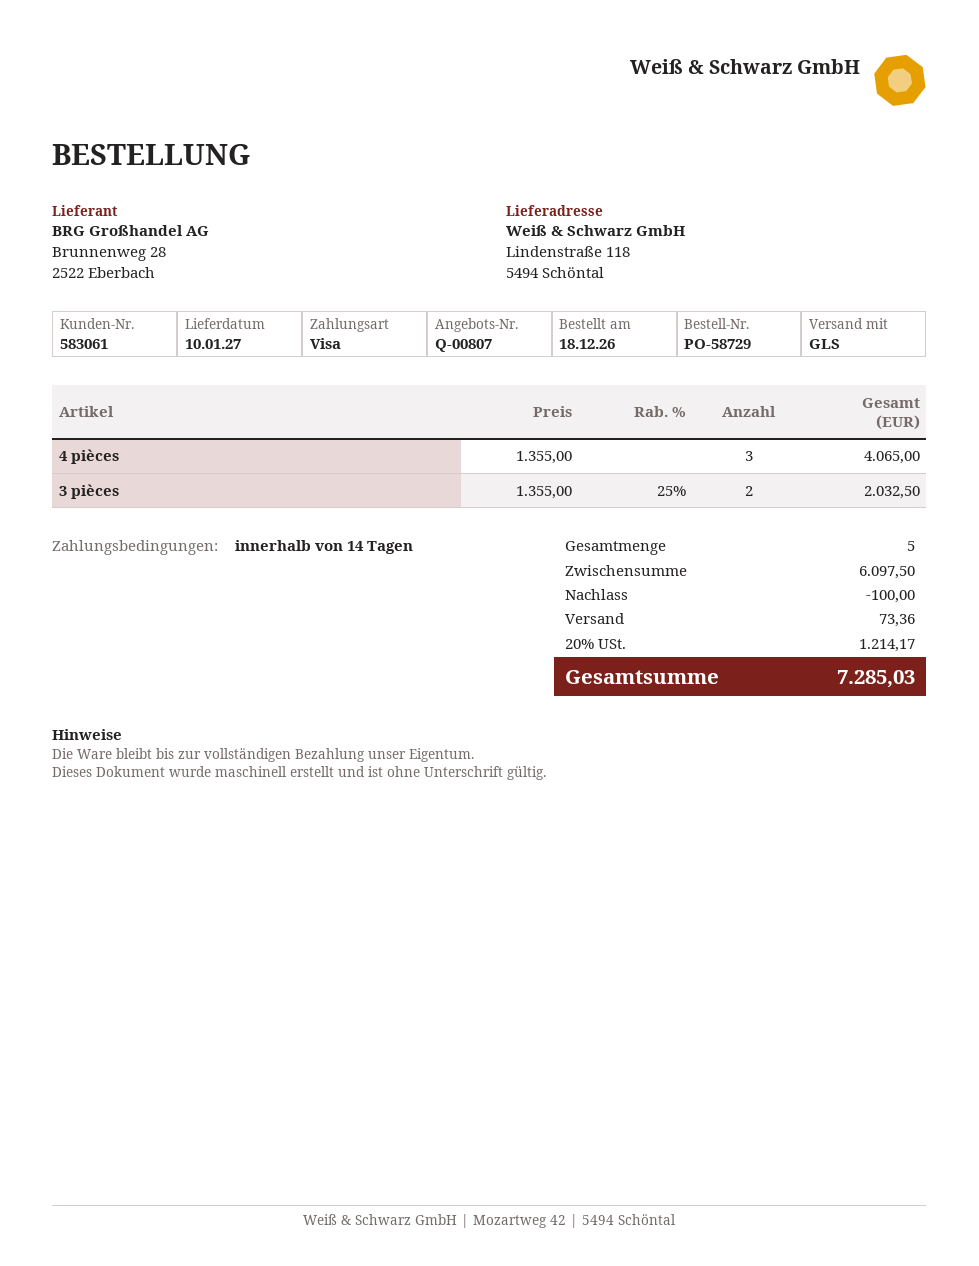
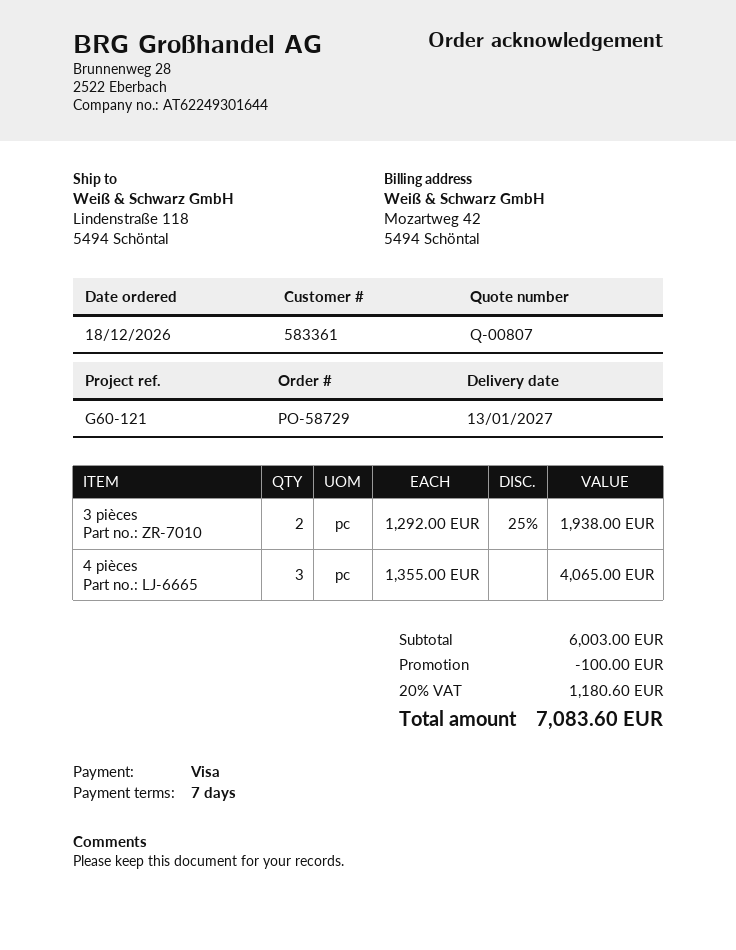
delivery date: 2027-01-10 -> 2027-01-13
payment terms: 14 days -> 7 days
customer number: 583061 -> 583361
3 pièces: 2 x 1355.00 - 25% = 2032.50 -> 2 x 1292.00 - 25% = 1938.00
subtotal: 6097.50 -> 6003.00
shipping: 73.36 -> none
tax: 20% = 1214.17 -> 20% = 1180.60
total: 7285.03 -> 7083.60

